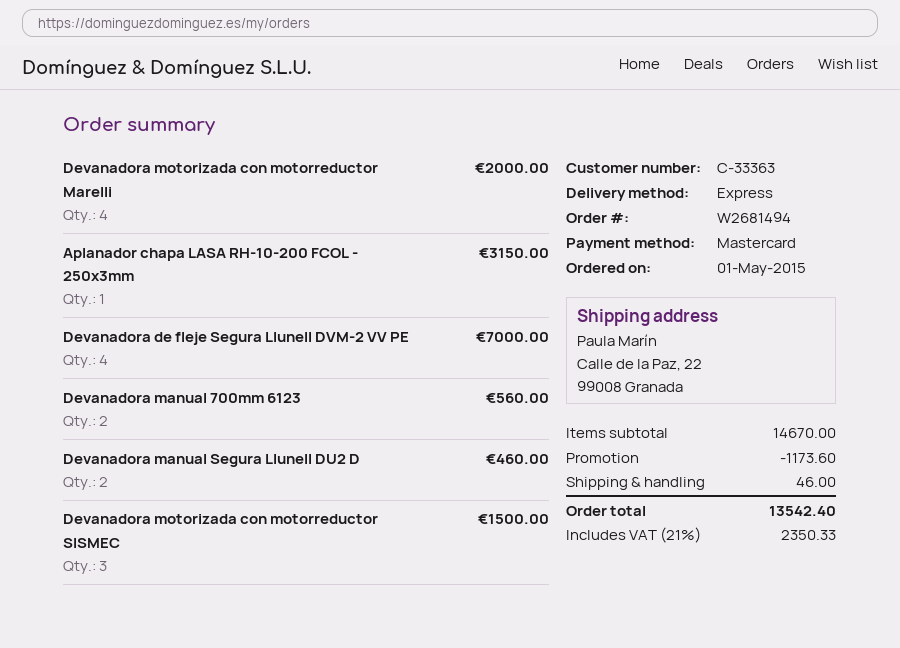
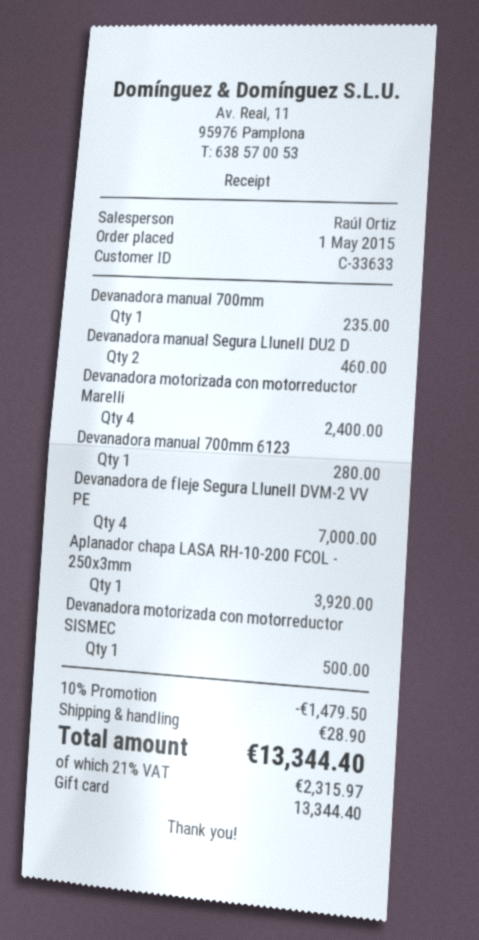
customer number: C-33363 -> C-33633
payment method: Mastercard -> gift card
Devanadora motorizada con motorreductor Marelli: 4 for 2000.00 -> 4 for 2400.00
Aplanador chapa LASA RH-10-200 FCOL - 250x3mm: 1 for 3150.00 -> 1 for 3920.00
Devanadora manual 700mm 6123: 2 for 560.00 -> 1 for 280.00
Devanadora motorizada con motorreductor SISMEC: 3 for 1500.00 -> 1 for 500.00
Devanadora manual 700mm: none -> 1 for 235.00
discount: 1173.60 -> 1479.50
shipping: 46.00 -> 28.90
tax: 21% = 2350.33 -> 21% = 2315.97
total: 13542.40 -> 13344.40

